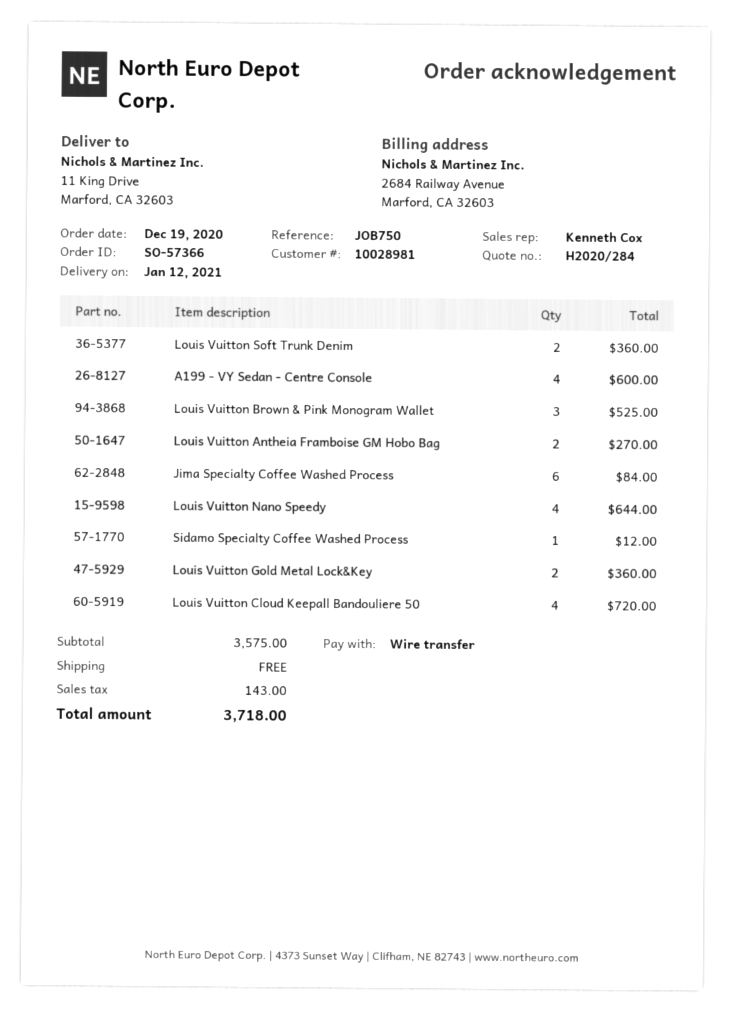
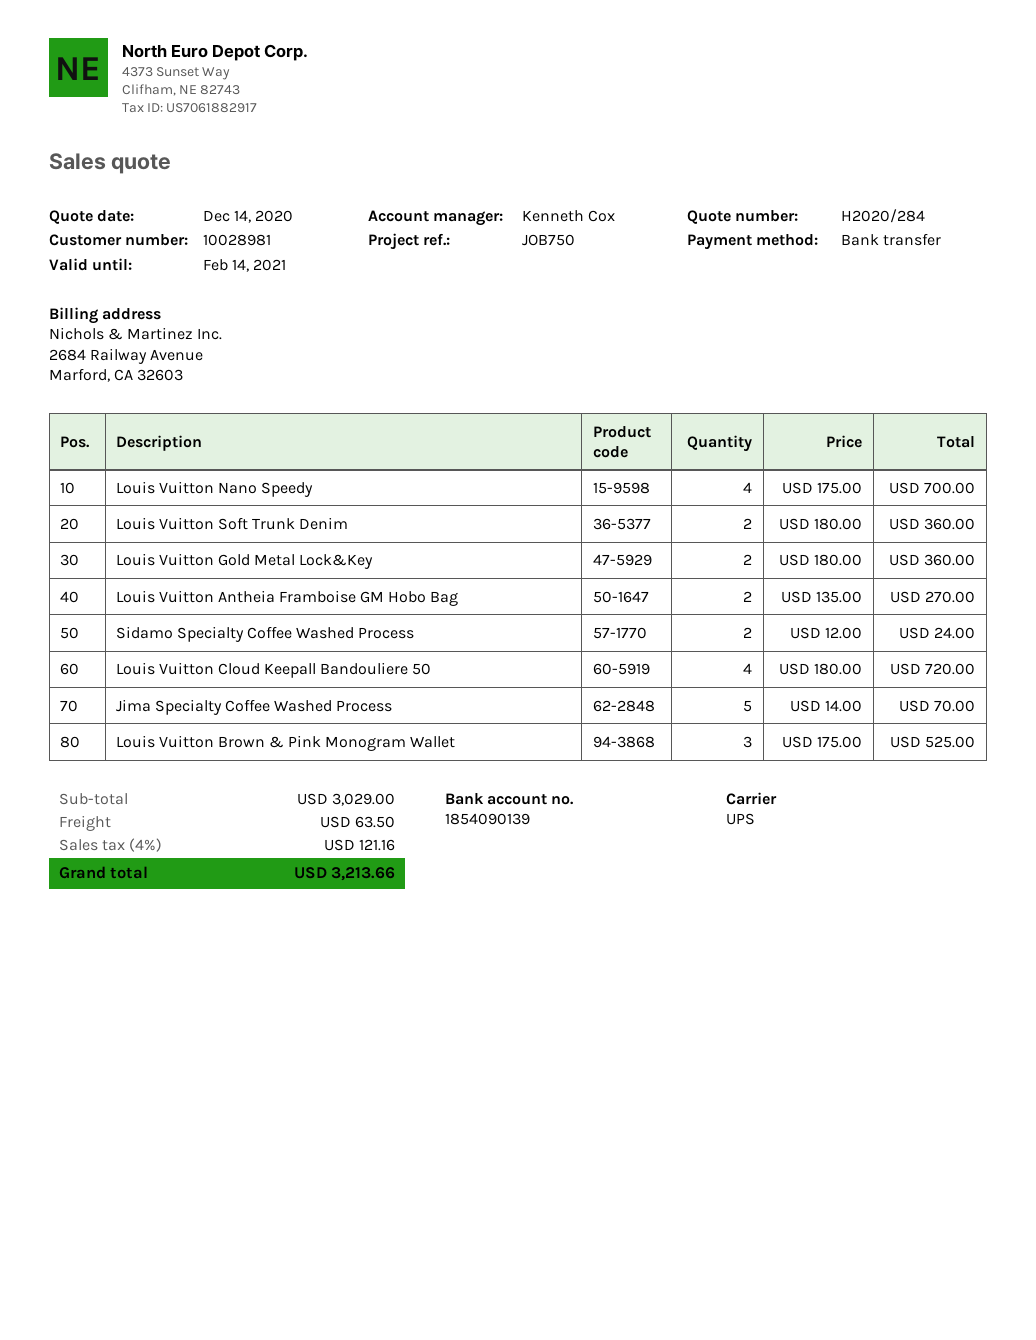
A199 - VY Sedan - Centre Console: 4 for 600.00 -> none
Jima Specialty Coffee Washed Process: 6 for 84.00 -> 5 for 70.00
Louis Vuitton Nano Speedy: 4 for 644.00 -> 4 for 700.00
Sidamo Specialty Coffee Washed Process: 1 for 12.00 -> 2 for 24.00
subtotal: 3575.00 -> 3029.00
shipping: 0.00 -> 63.50
tax: 143.00 -> 121.16
total: 3718.00 -> 3213.66

